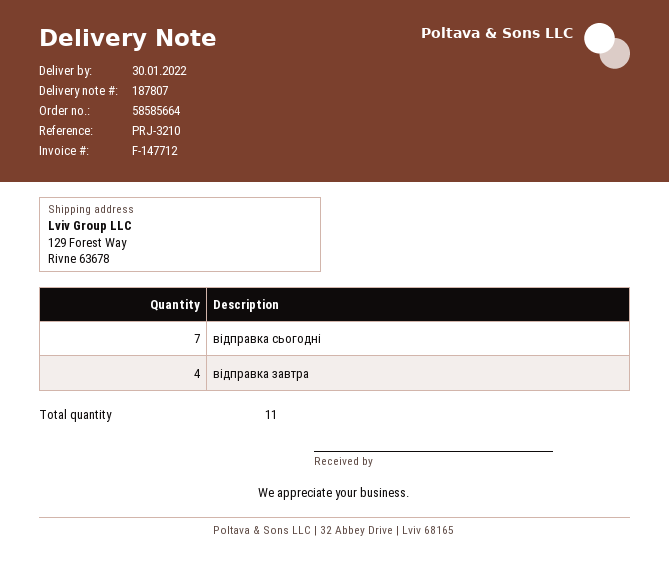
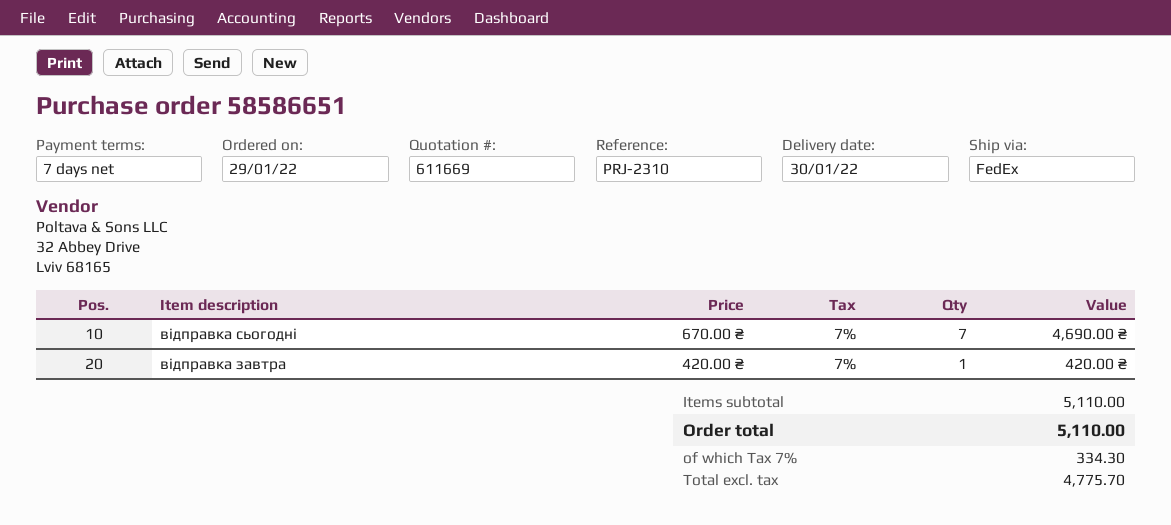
order number: 58585664 -> 58586651
reference: PRJ-3210 -> PRJ-2310
відправка завтра: 4 -> 1

